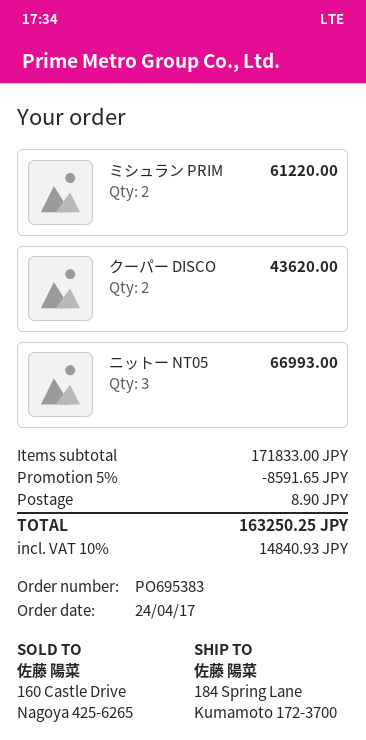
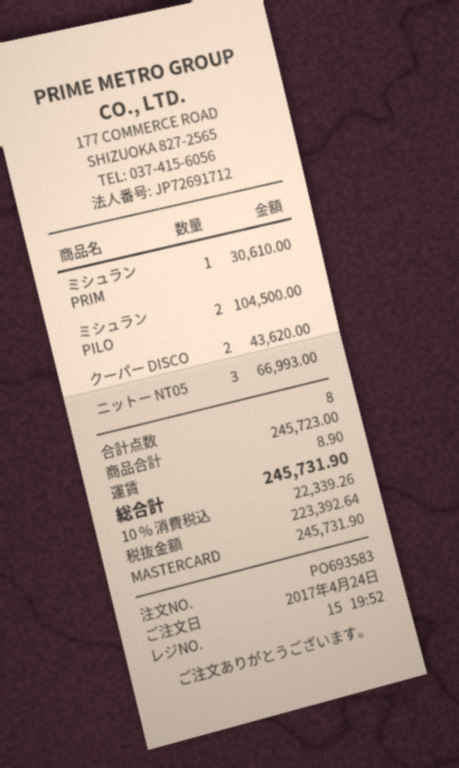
order number: PO695383 -> PO693583
ミシュラン PRIM: 2 for 61220.00 -> 1 for 30610.00
ミシュラン PILO: none -> 2 for 104500.00
subtotal: 171833.00 -> 245723.00
discount: 5% = 8591.65 -> none
tax: 10% = 14840.93 -> 10% = 22339.26
total: 163250.25 -> 245731.90

